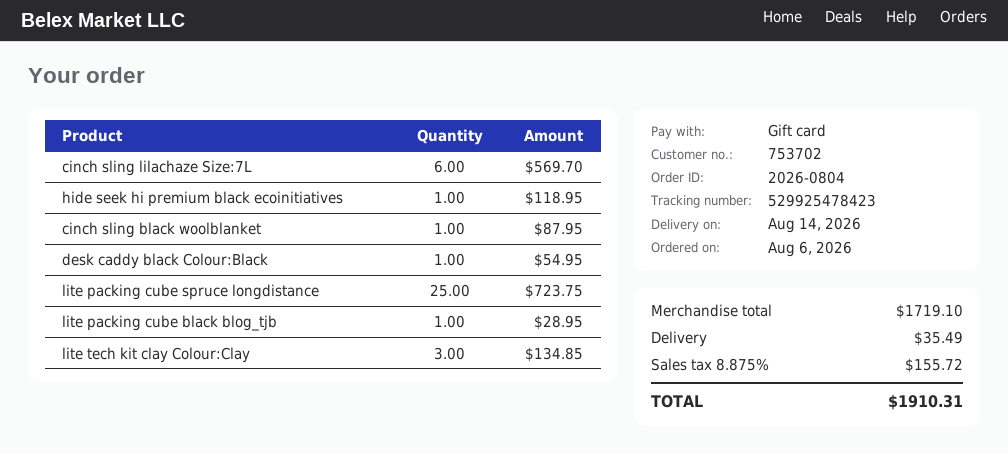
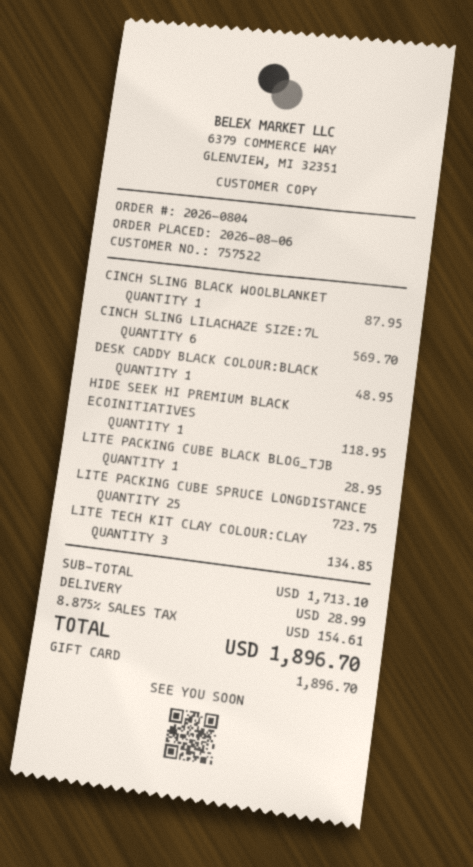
customer number: 753702 -> 757522
desk caddy black Colour:Black: 1 for 54.95 -> 1 for 48.95
subtotal: 1719.10 -> 1713.10
shipping: 35.49 -> 28.99
tax: 8.875% = 155.72 -> 8.875% = 154.61
total: 1910.31 -> 1896.70

